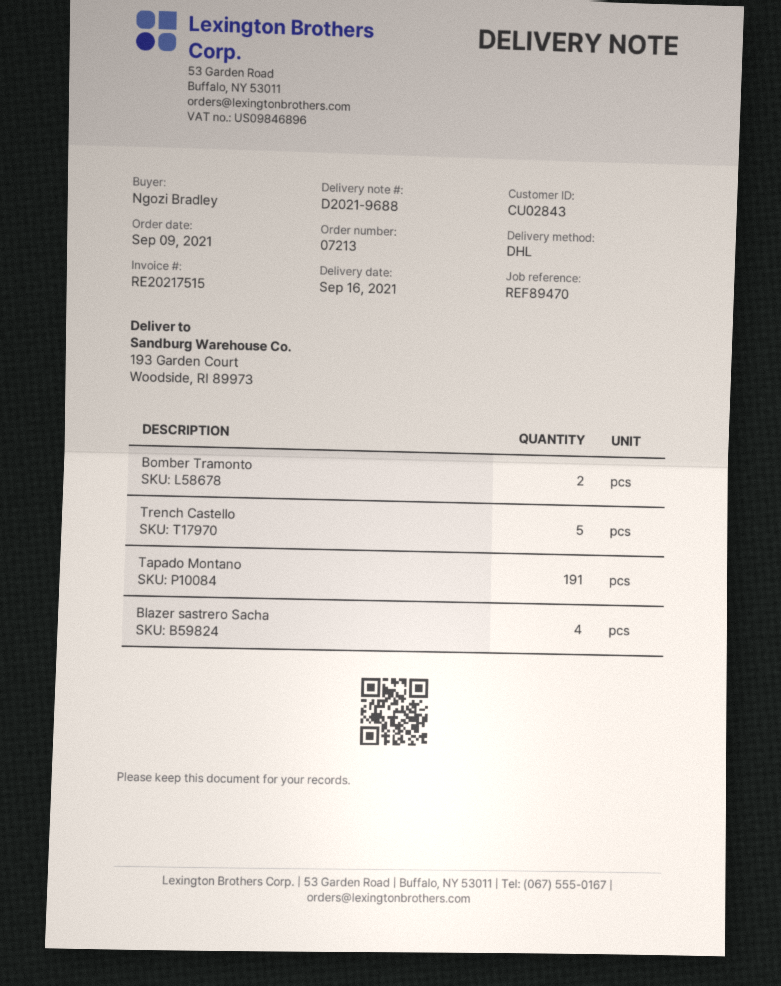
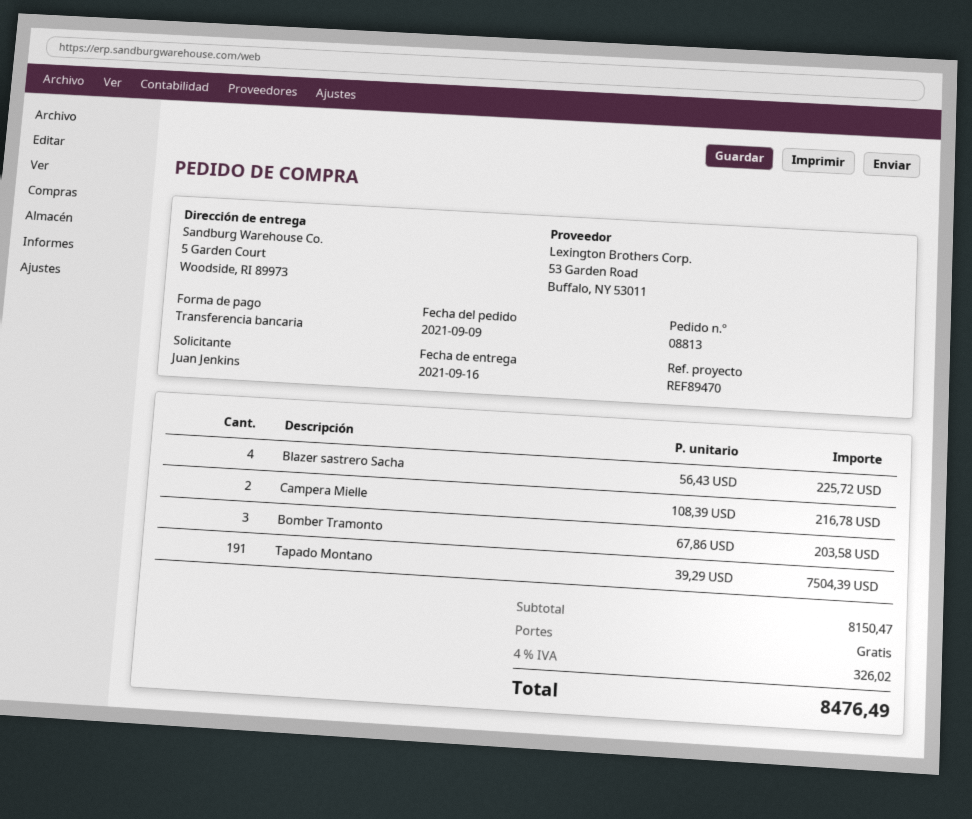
order number: 07213 -> 08813
ordered by: Ngozi Bradley -> Juan Jenkins
ship to: 193 Garden Court, Woodside, RI 89973 -> 5 Garden Court, Woodside, RI 89973
Bomber Tramonto: 2 -> 3
Trench Castello: 5 -> none
Campera Mielle: none -> 2

